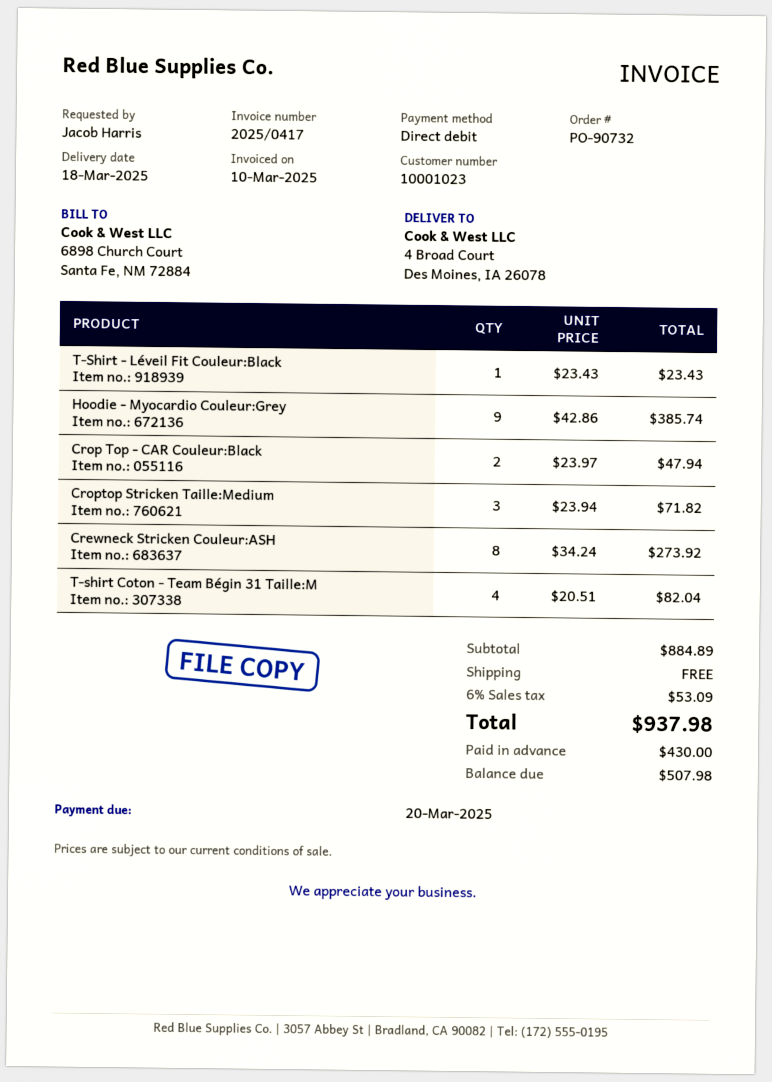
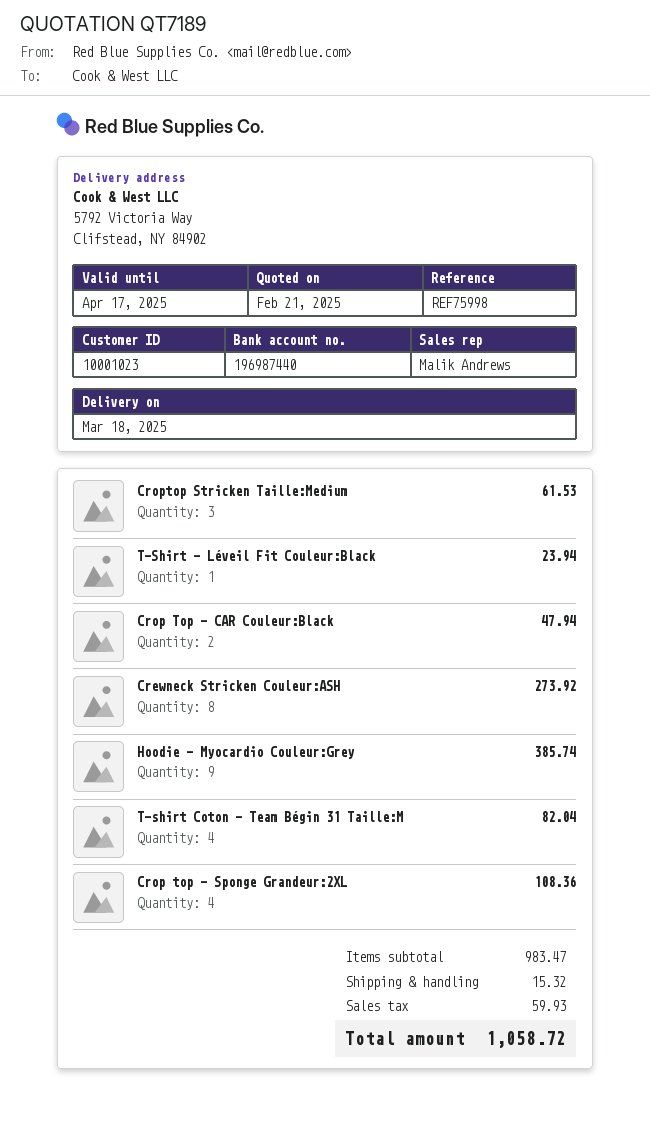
ship to: 4 Broad Court, Des Moines, IA 26078 -> 5792 Victoria Way, Clifstead, NY 84902
T-Shirt - Léveil Fit Couleur:Black: 1 for 23.43 -> 1 for 23.94
Croptop Stricken Taille:Medium: 3 for 71.82 -> 3 for 61.53
Crop top - Sponge Grandeur:2XL: none -> 4 for 108.36
subtotal: 884.89 -> 983.47
shipping: 0.00 -> 15.32
tax: 53.09 -> 59.93
total: 937.98 -> 1058.72

